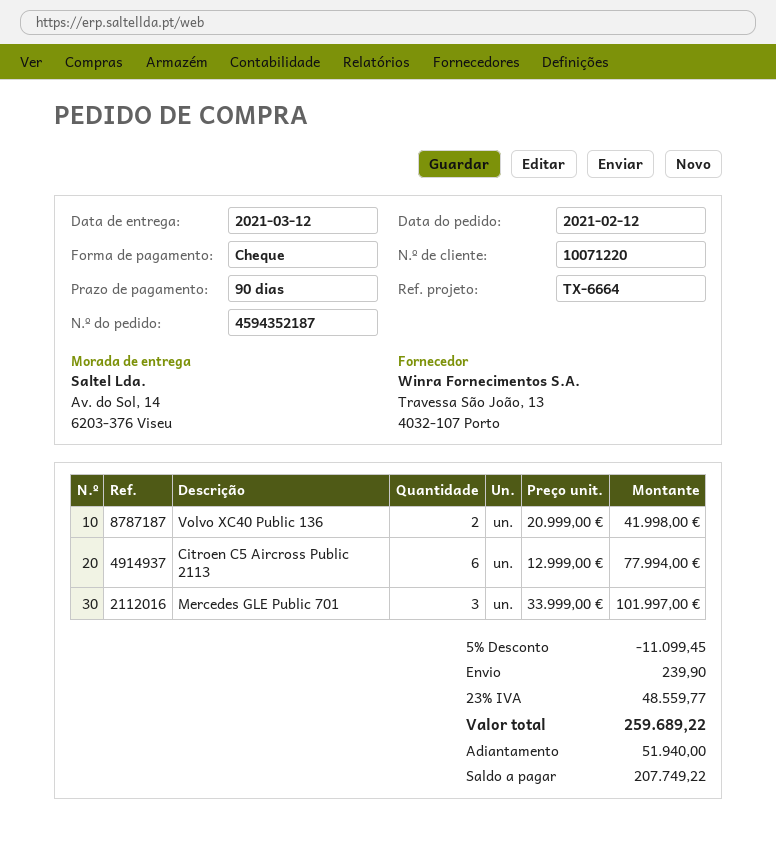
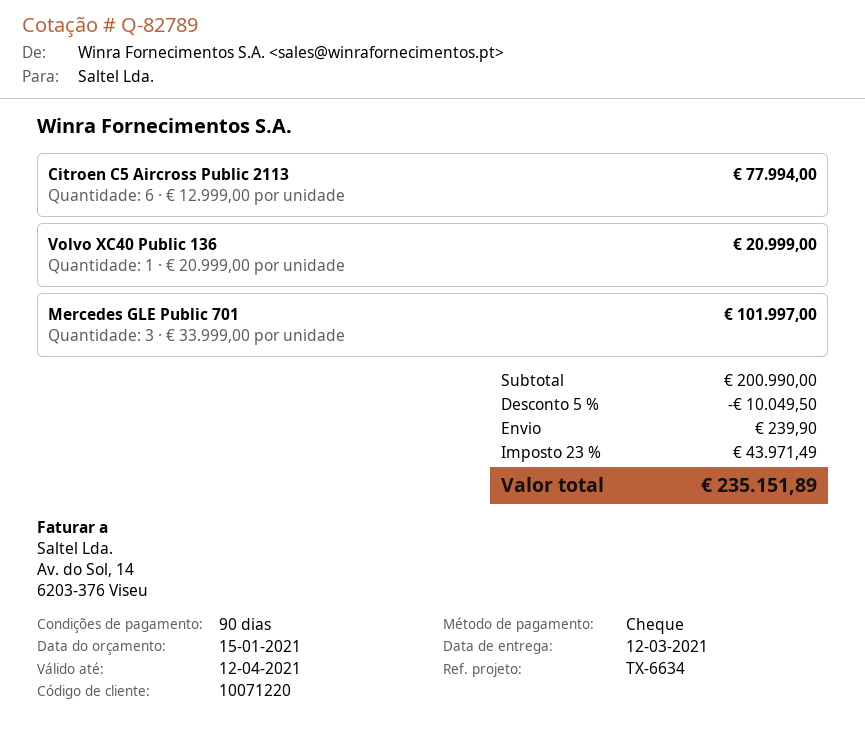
reference: TX-6664 -> TX-6634
Volvo XC40 Public 136: 2 x 20999.00 = 41998.00 -> 1 x 20999.00 = 20999.00
discount: 5% = 11099.45 -> 5% = 10049.50
tax: 23% = 48559.77 -> 23% = 43971.49
total: 259689.22 -> 235151.89

